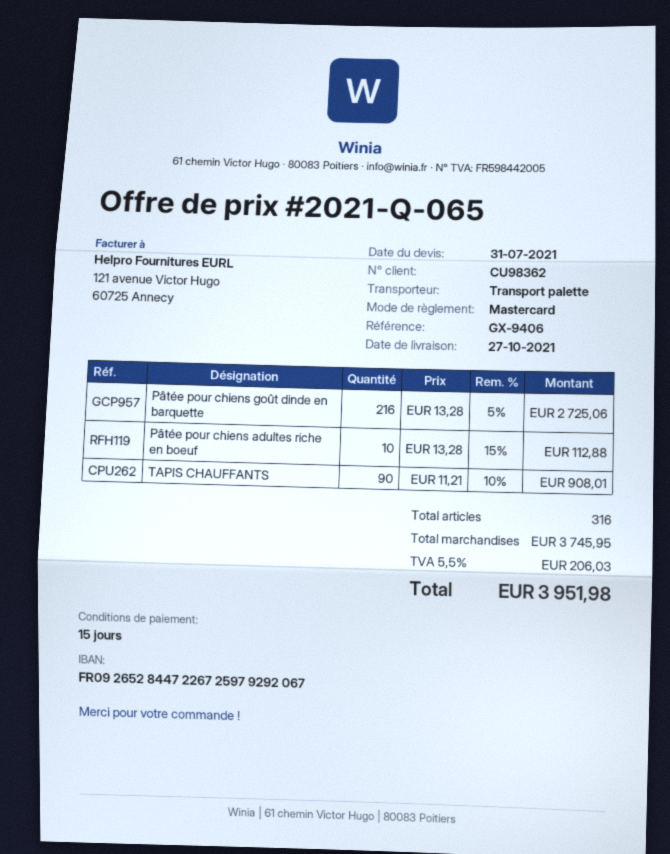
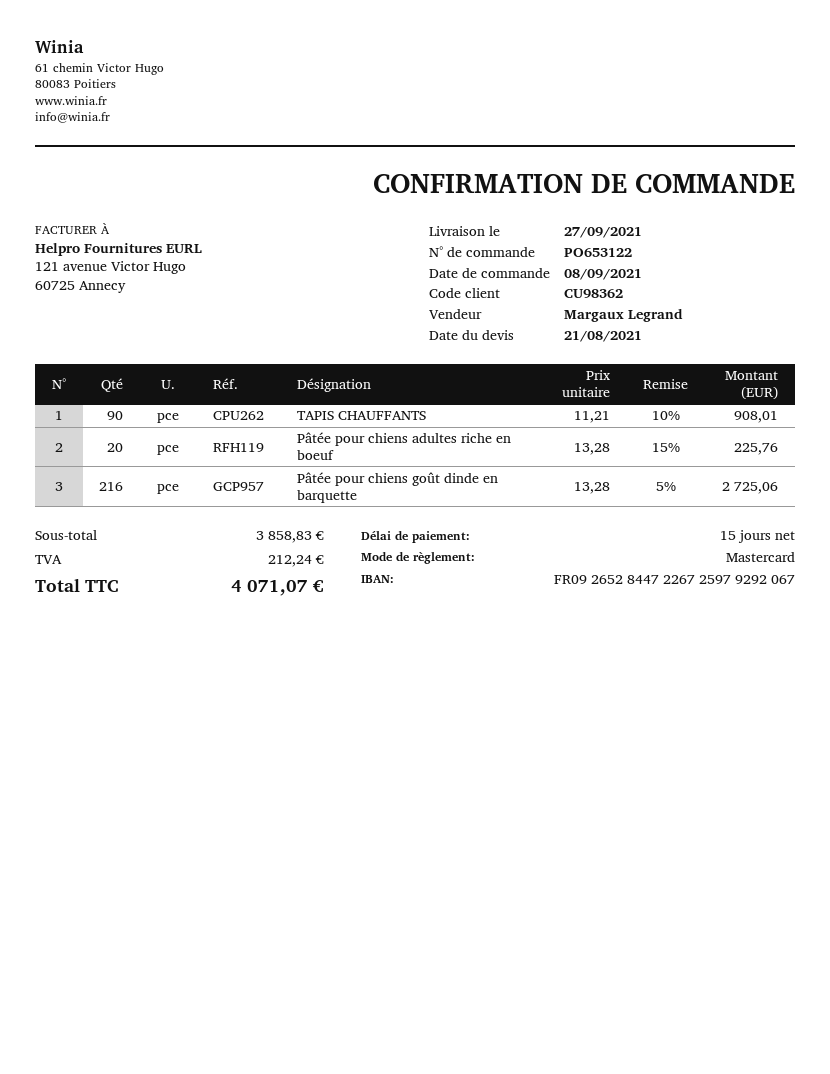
quote date: 2021-07-31 -> 2021-08-21
delivery date: 2021-10-27 -> 2021-09-27
Pâtée pour chiens adultes riche en boeuf: 10 x 13.28 - 15% = 112.88 -> 20 x 13.28 - 15% = 225.76
subtotal: 3745.95 -> 3858.83
tax: 206.03 -> 212.24
total: 3951.98 -> 4071.07

